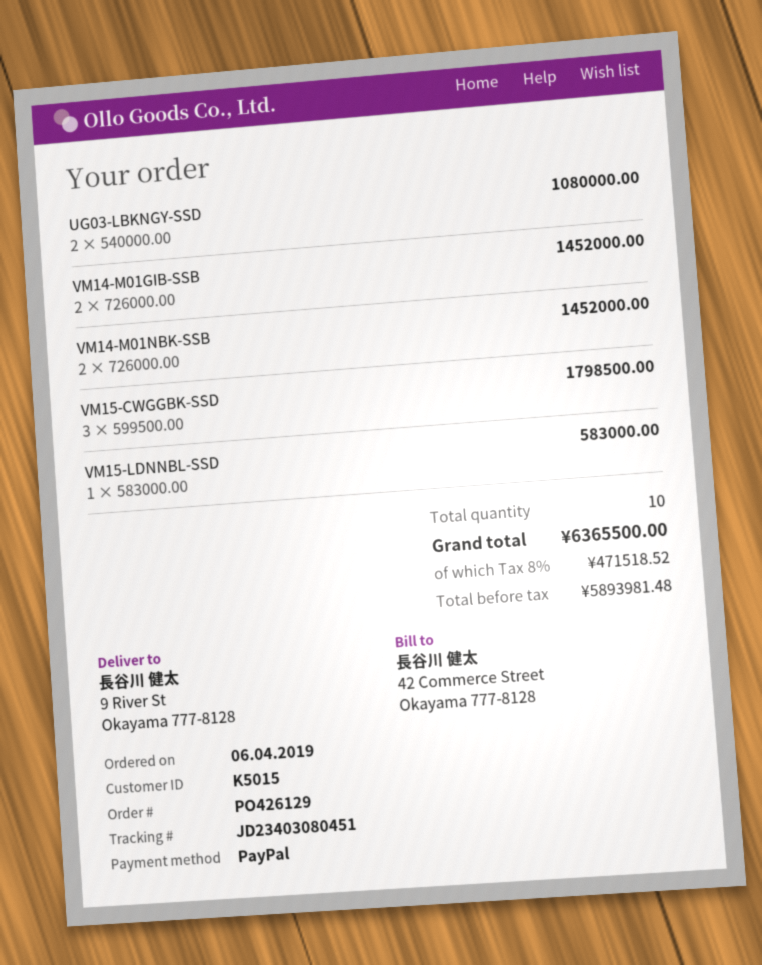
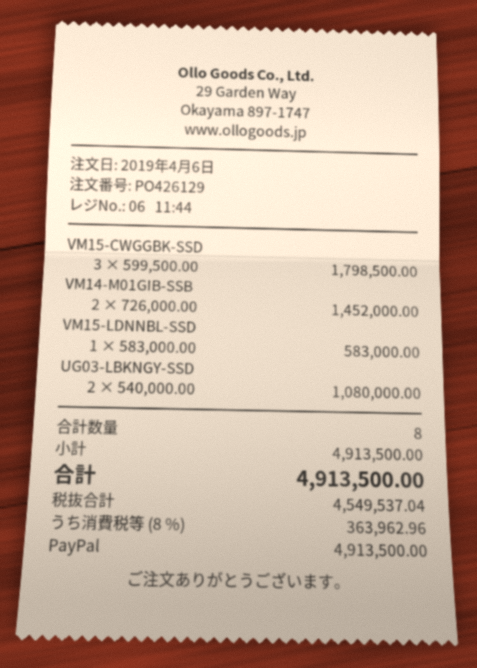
VM14-M01NBK-SSB: 2 x 726000.00 = 1452000.00 -> none
total quantity: 10 -> 8
net: 5893981.48 -> 4549537.04
tax: 8% = 471518.52 -> 8% = 363962.96
total: 6365500.00 -> 4913500.00

